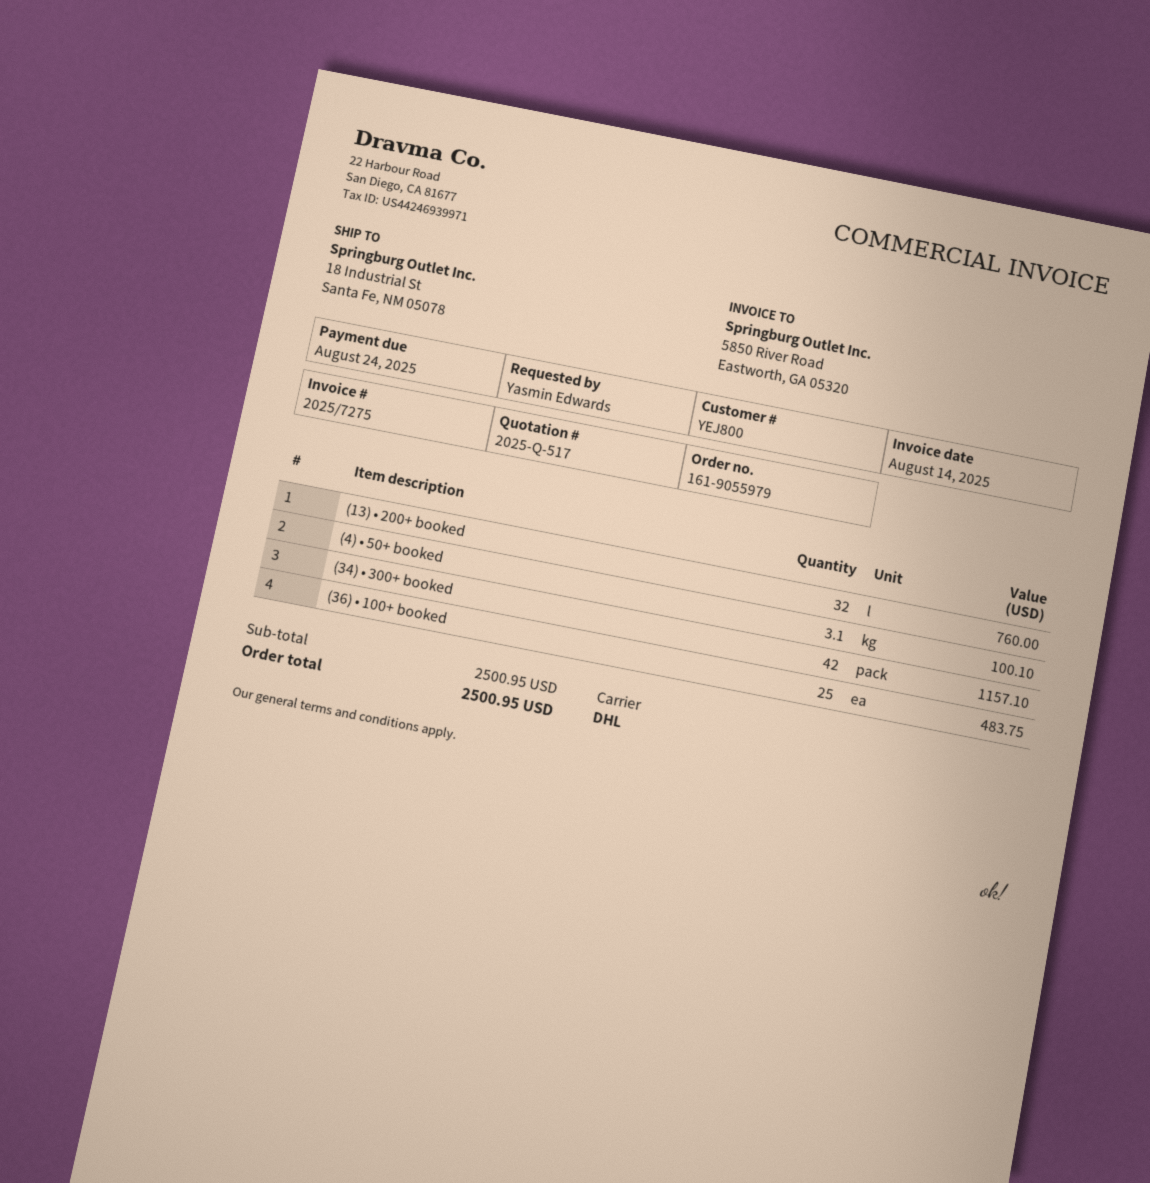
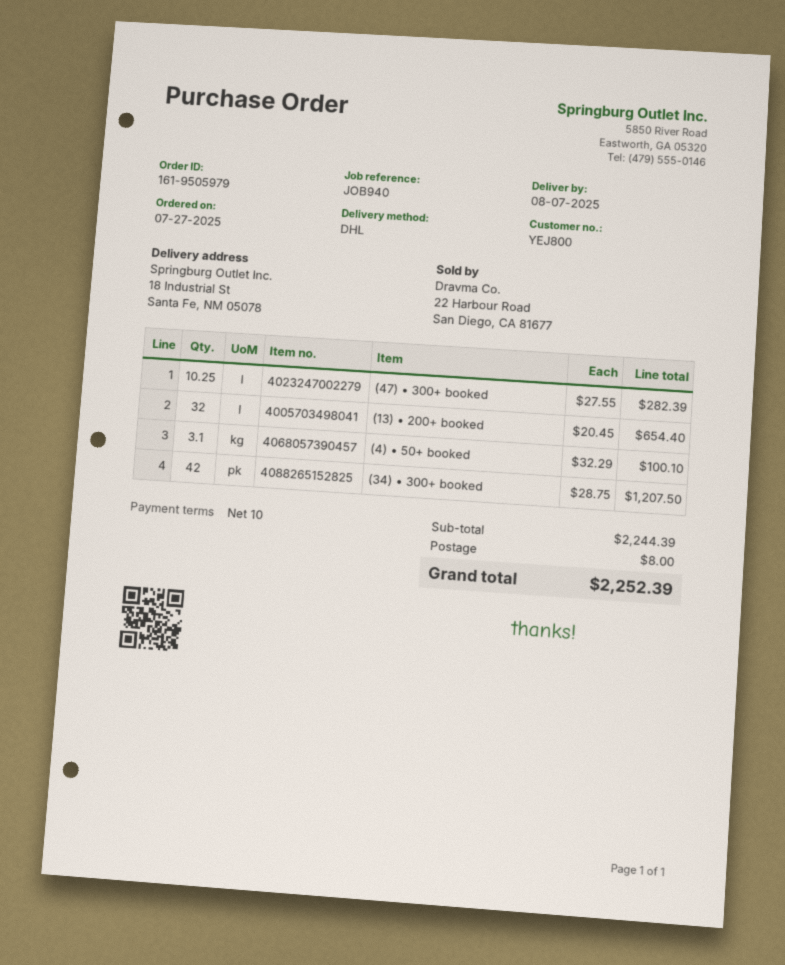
order number: 161-9055979 -> 161-9505979
(13) • 200+ booked: 32 for 760.00 -> 32 for 654.40
(34) • 300+ booked: 42 for 1157.10 -> 42 for 1207.50
(36) • 100+ booked: 25 for 483.75 -> none
(47) • 300+ booked: none -> 10.25 for 282.39
subtotal: 2500.95 -> 2244.39
shipping: none -> 8.00
total: 2500.95 -> 2252.39

